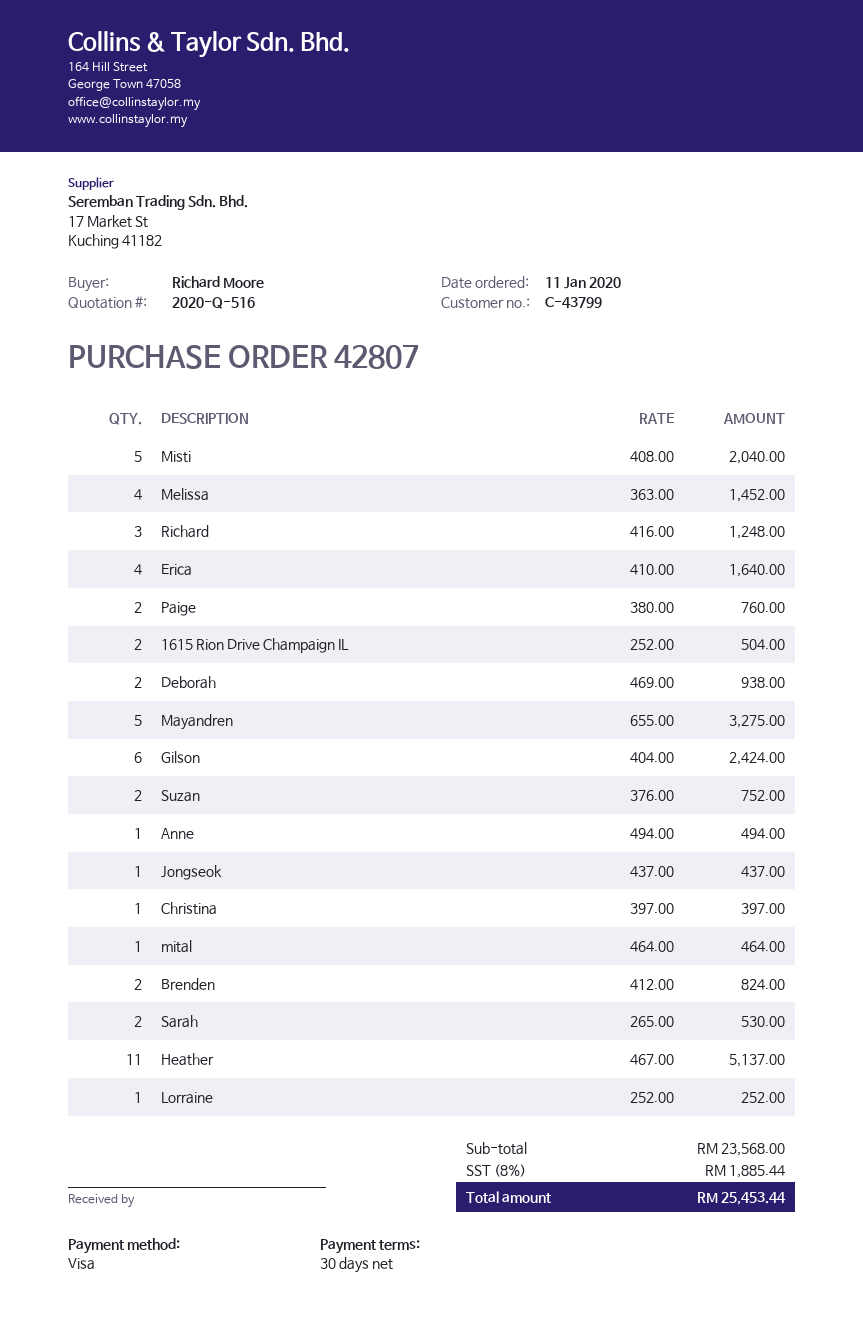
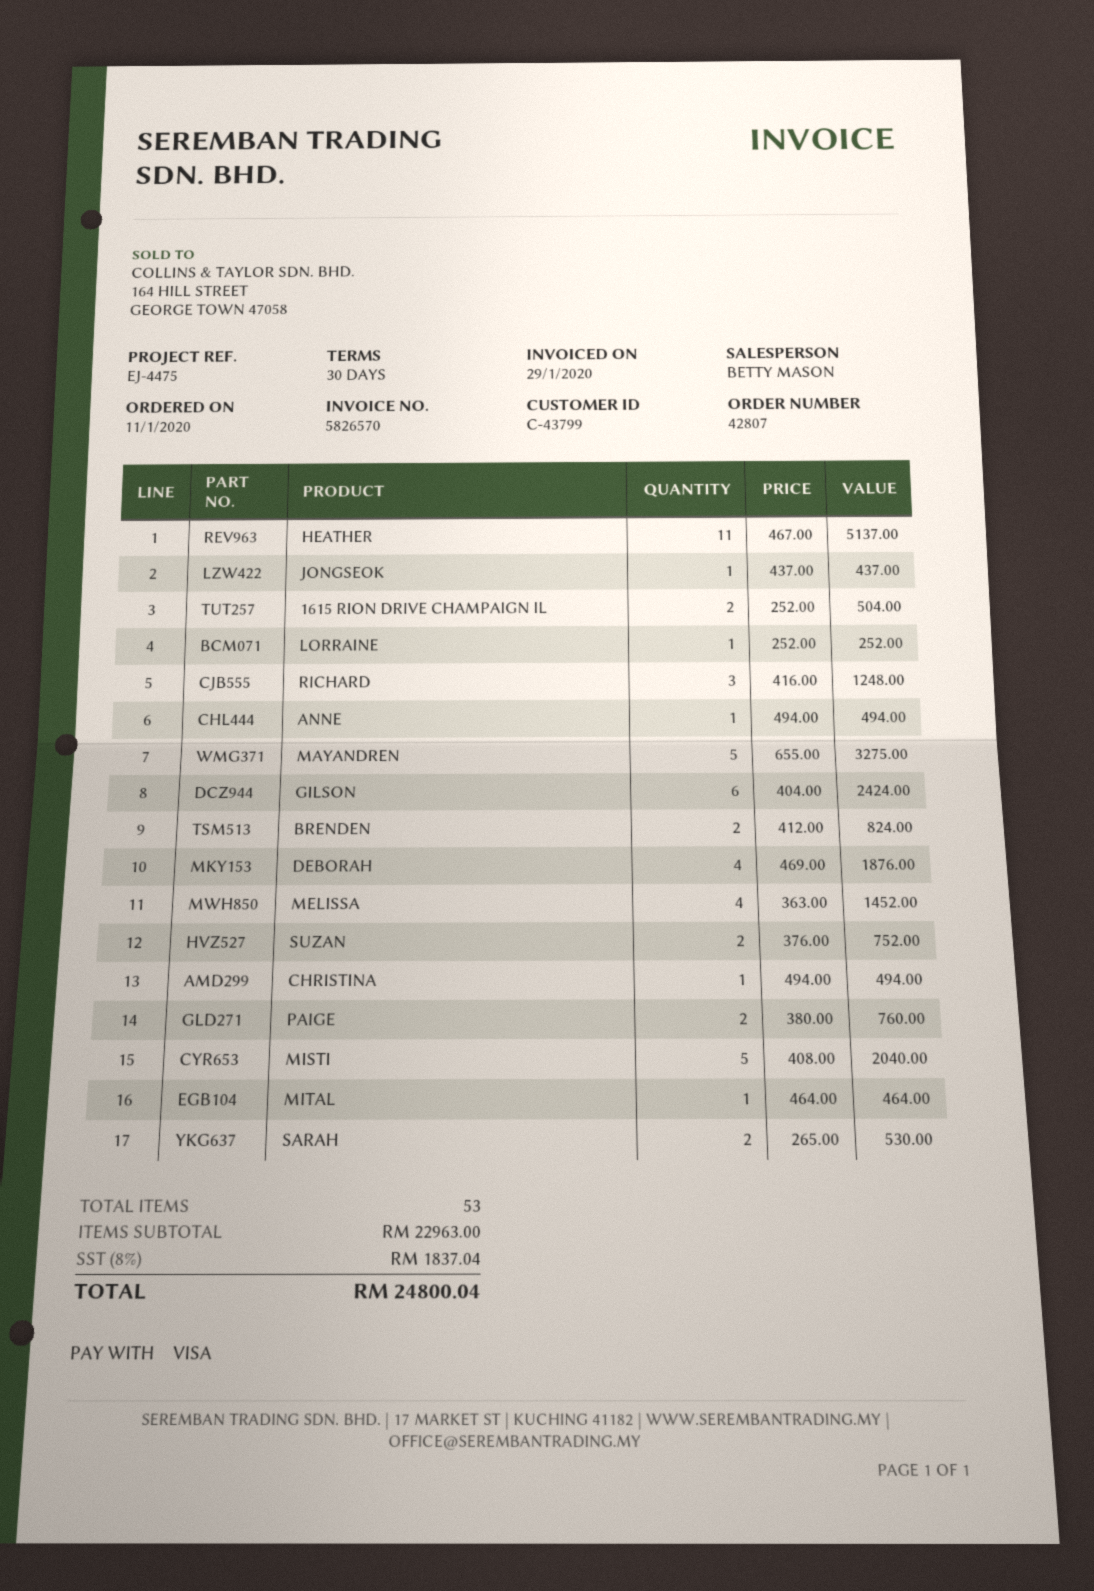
Erica: 4 x 410.00 = 1640.00 -> none
Deborah: 2 x 469.00 = 938.00 -> 4 x 469.00 = 1876.00
Christina: 1 x 397.00 = 397.00 -> 1 x 494.00 = 494.00
subtotal: 23568.00 -> 22963.00
tax: 8% = 1885.44 -> 8% = 1837.04
total: 25453.44 -> 24800.04

